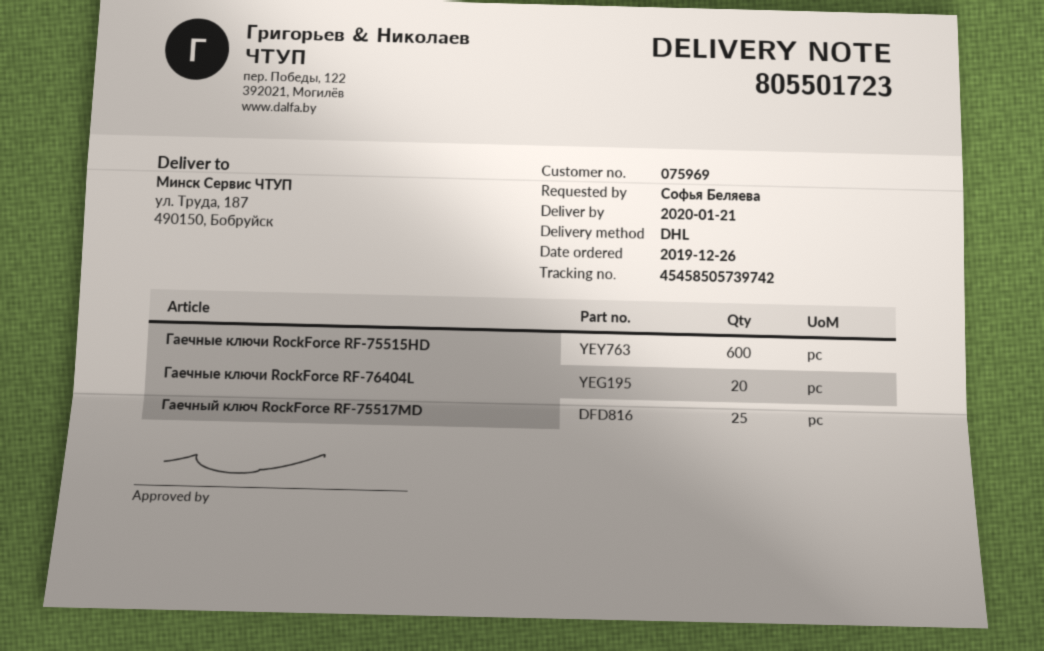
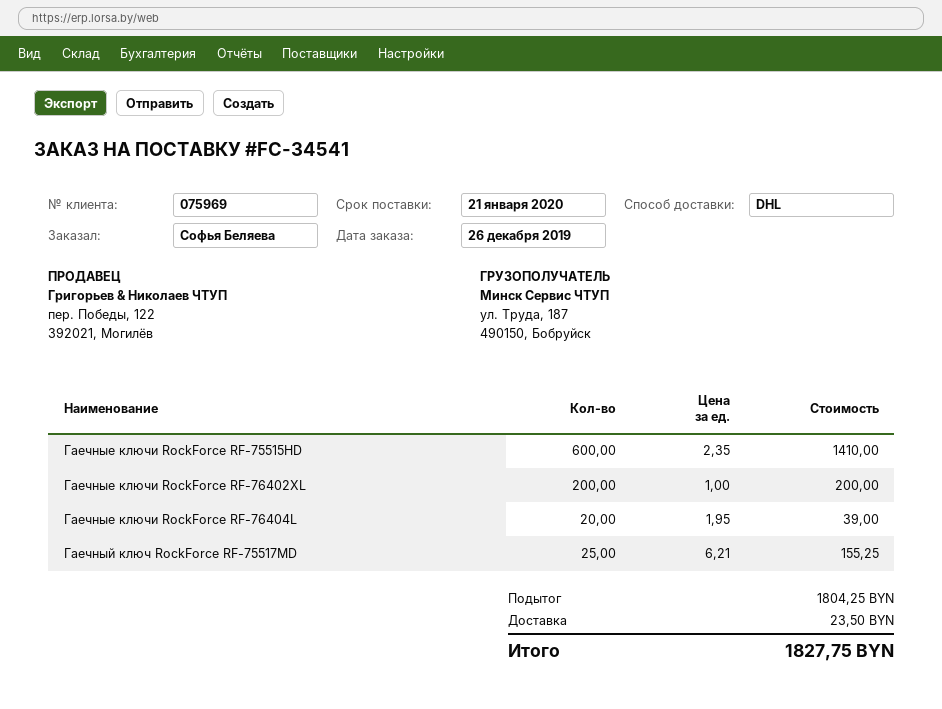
Гаечные ключи RockForce RF-76402XL: none -> 200

